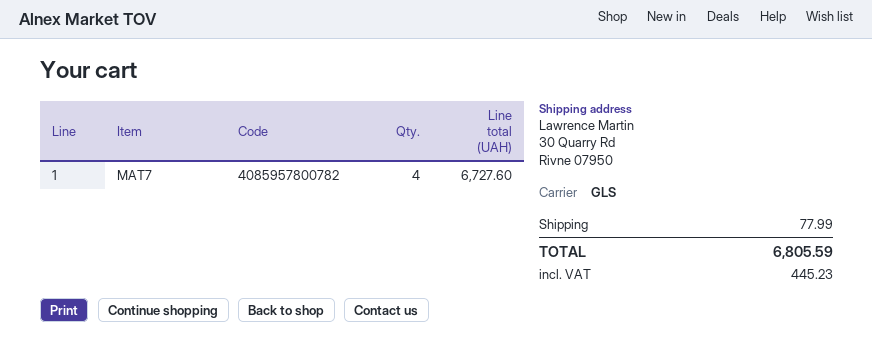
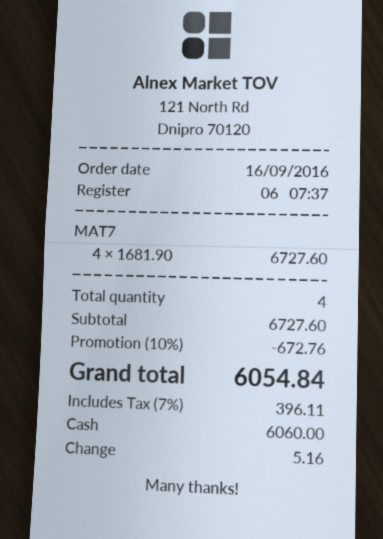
discount: none -> 10% = 672.76
shipping: 77.99 -> none
tax: 445.23 -> 396.11
total: 6805.59 -> 6054.84

